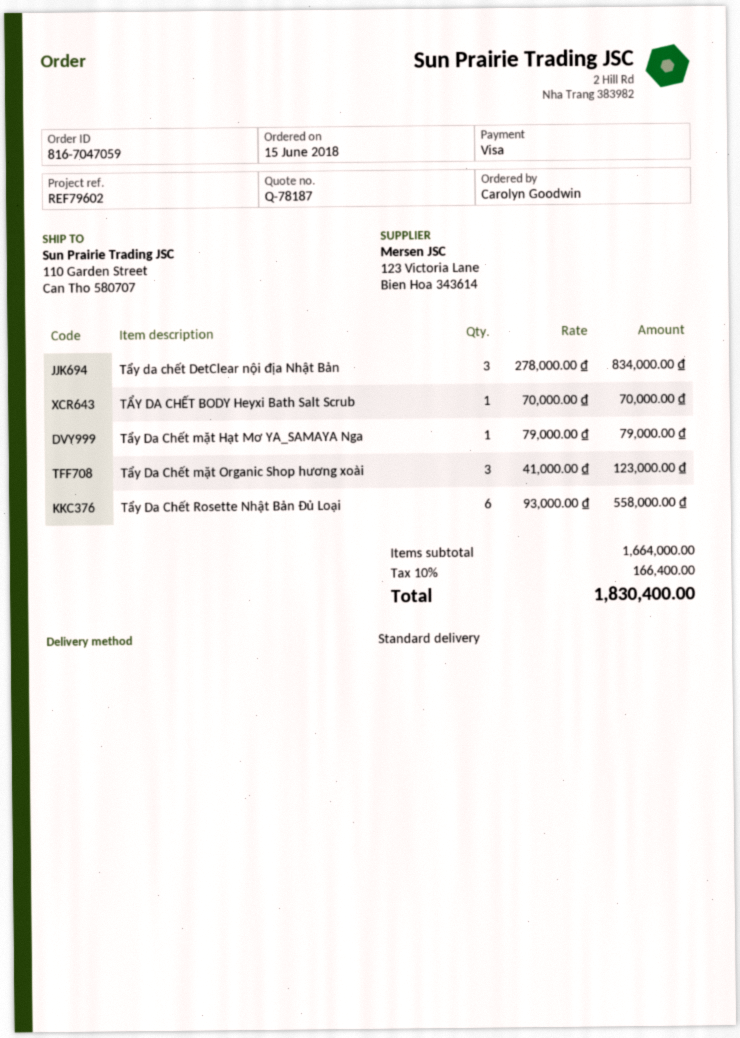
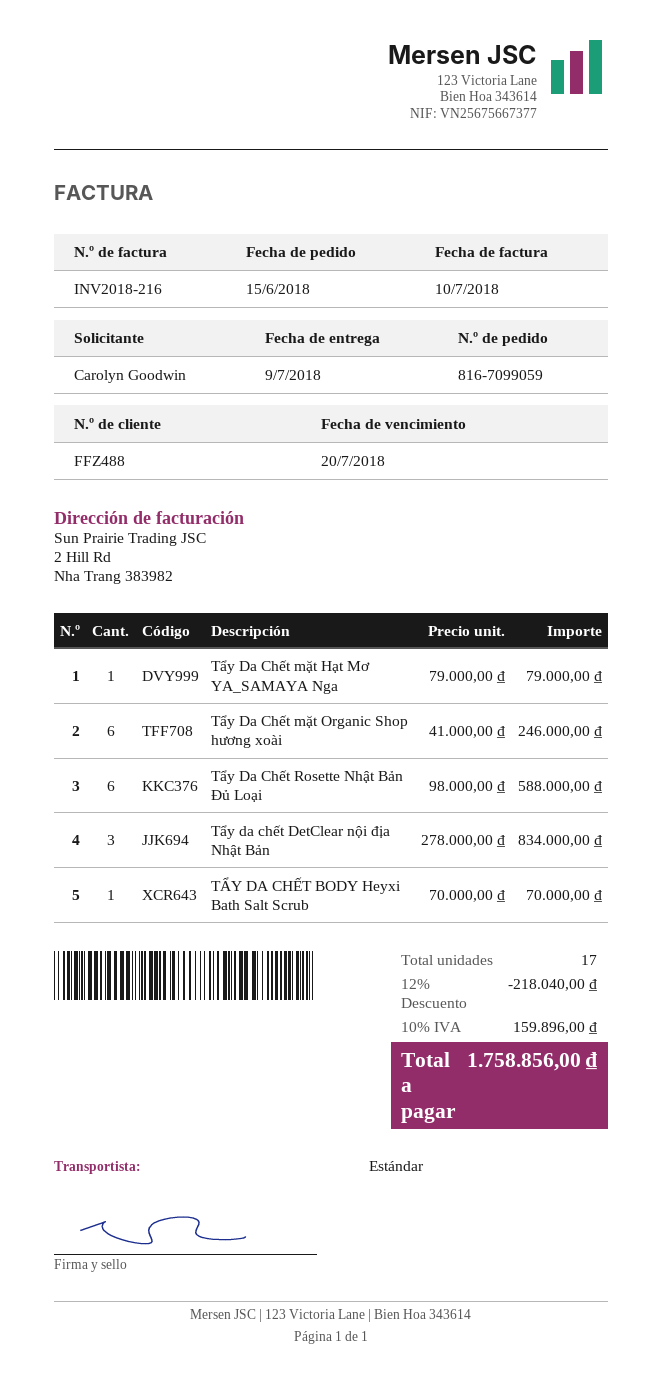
order number: 816-7047059 -> 816-7099059
Tẩy Da Chết mặt Organic Shop hương xoài: 3 x 41000.00 = 123000.00 -> 6 x 41000.00 = 246000.00
Tẩy Da Chết Rosette Nhật Bản Đủ Loại: 6 x 93000.00 = 558000.00 -> 6 x 98000.00 = 588000.00
discount: none -> 12% = 218040.00
tax: 10% = 166400.00 -> 10% = 159896.00
total: 1830400.00 -> 1758856.00

